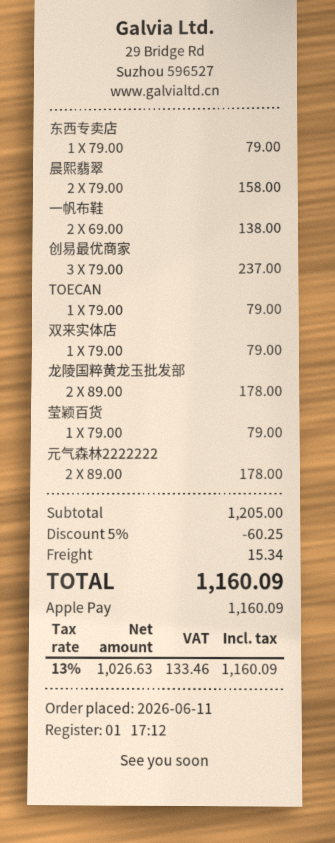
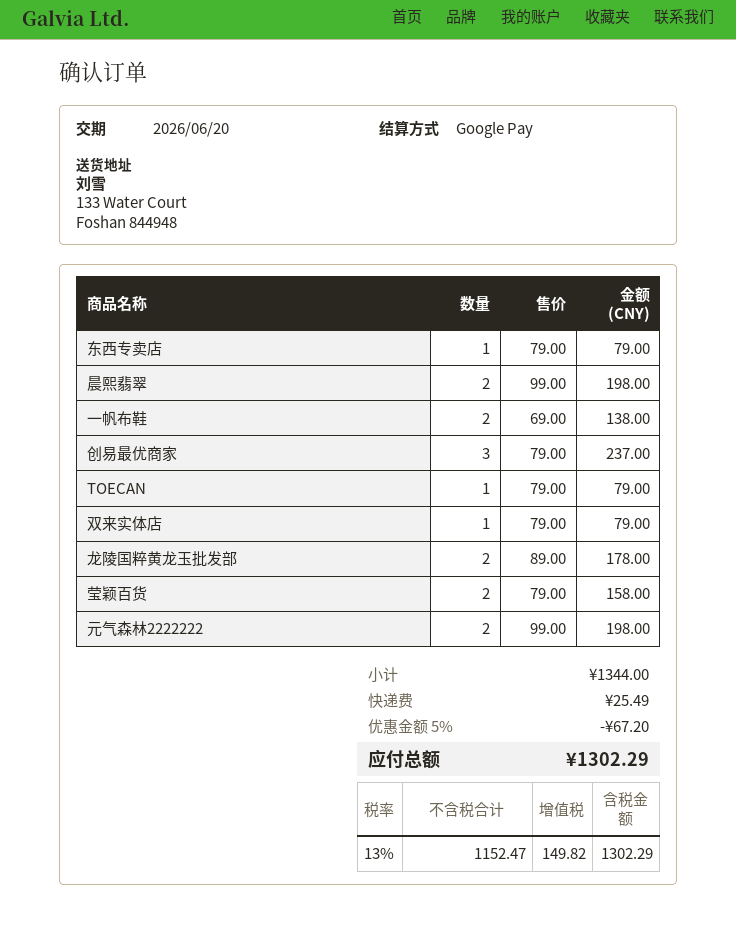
payment method: Apple Pay -> Google Pay
晨熙翡翠: 2 x 79.00 = 158.00 -> 2 x 99.00 = 198.00
莹颖百货: 1 x 79.00 = 79.00 -> 2 x 79.00 = 158.00
元气森林2222222: 2 x 89.00 = 178.00 -> 2 x 99.00 = 198.00
subtotal: 1205.00 -> 1344.00
discount: 5% = 60.25 -> 5% = 67.20
shipping: 15.34 -> 25.49
net: 1026.63 -> 1152.47
tax: 13% = 133.46 -> 13% = 149.82
total: 1160.09 -> 1302.29

